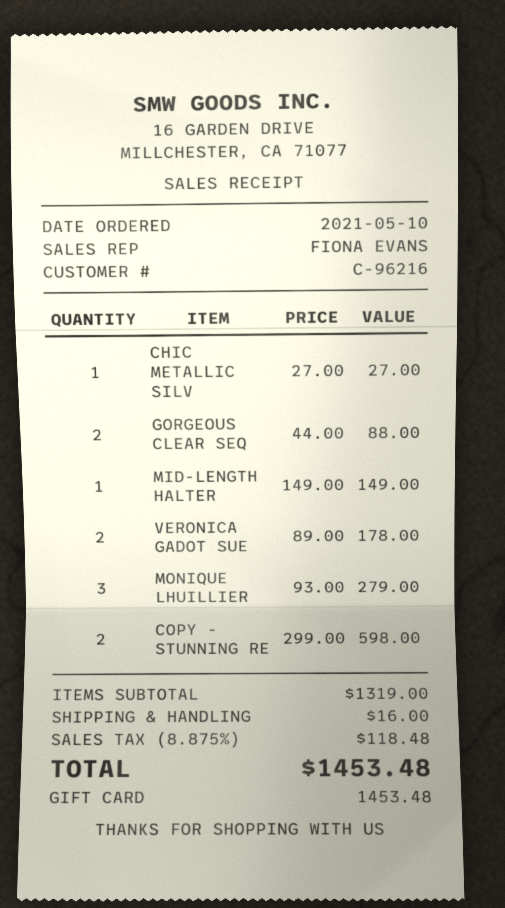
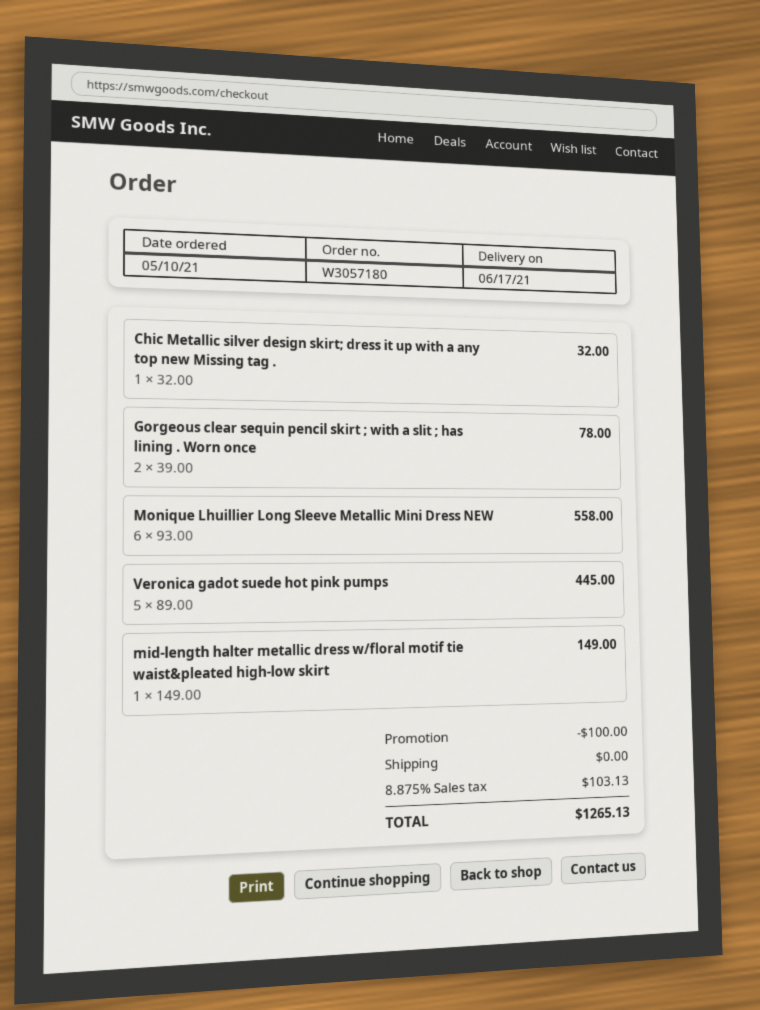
CHIC METALLIC SILV: 1 x 27.00 = 27.00 -> 1 x 32.00 = 32.00
GORGEOUS CLEAR SEQ: 2 x 44.00 = 88.00 -> 2 x 39.00 = 78.00
VERONICA GADOT SUE: 2 x 89.00 = 178.00 -> 5 x 89.00 = 445.00
MONIQUE LHUILLIER: 3 x 93.00 = 279.00 -> 6 x 93.00 = 558.00
COPY - STUNNING RE: 2 x 299.00 = 598.00 -> none
discount: none -> 100.00
shipping: 16.00 -> 0.00
tax: 8.875% = 118.48 -> 8.875% = 103.13
total: 1453.48 -> 1265.13

